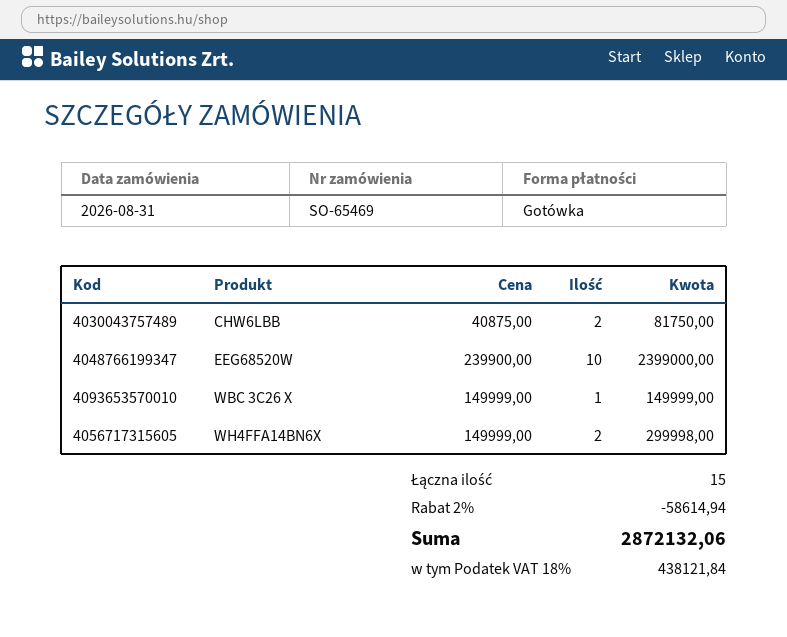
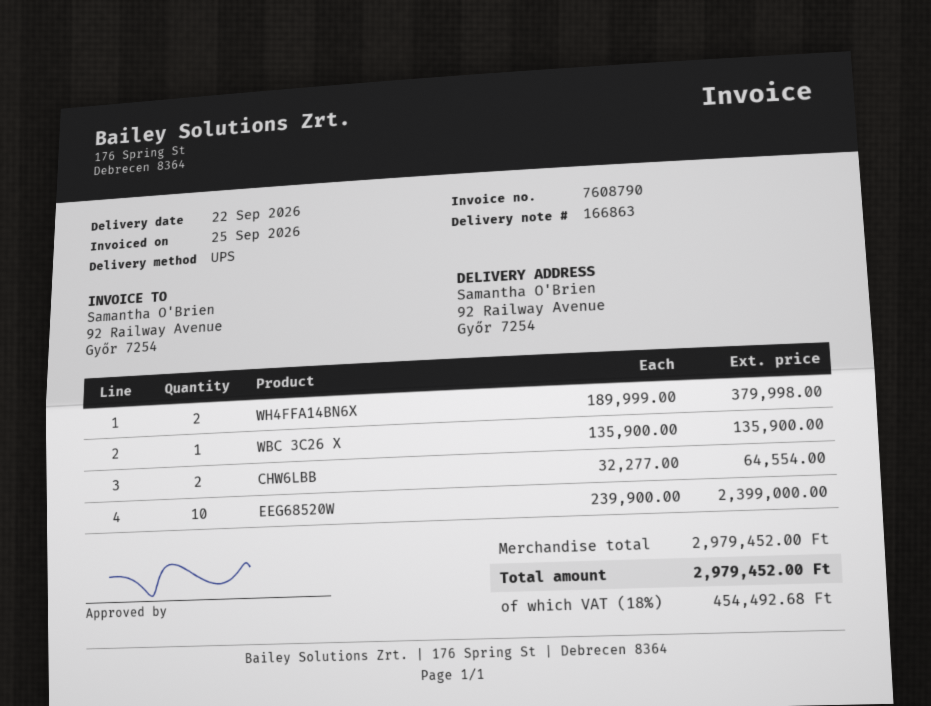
CHW6LBB: 2 x 40875.00 = 81750.00 -> 2 x 32277.00 = 64554.00
WBC 3C26 X: 1 x 149999.00 = 149999.00 -> 1 x 135900.00 = 135900.00
WH4FFA14BN6X: 2 x 149999.00 = 299998.00 -> 2 x 189999.00 = 379998.00
discount: 2% = 58614.94 -> none
tax: 18% = 438121.84 -> 18% = 454492.68
total: 2872132.06 -> 2979452.00

